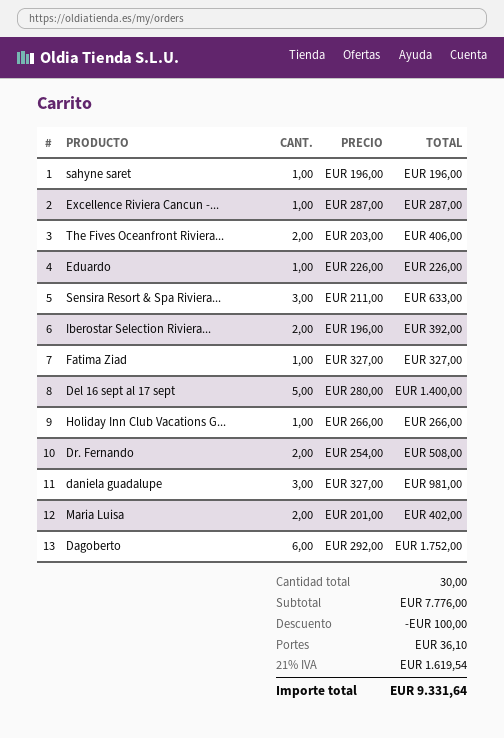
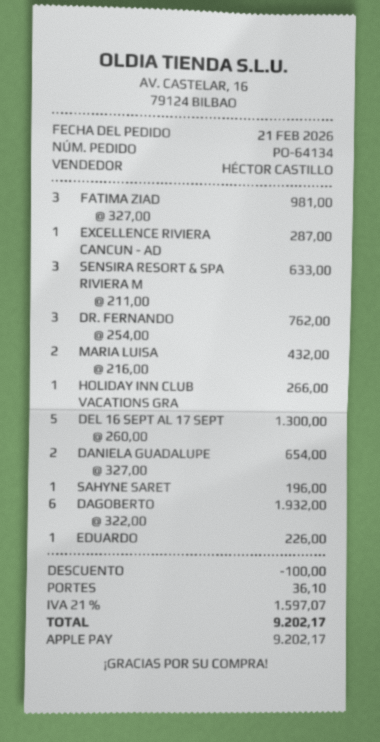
The Fives Oceanfront Riviera...: 2 x 203.00 = 406.00 -> none
Iberostar Selection Riviera...: 2 x 196.00 = 392.00 -> none
Fatima Ziad: 1 x 327.00 = 327.00 -> 3 x 327.00 = 981.00
Del 16 sept al 17 sept: 5 x 280.00 = 1400.00 -> 5 x 260.00 = 1300.00
Dr. Fernando: 2 x 254.00 = 508.00 -> 3 x 254.00 = 762.00
daniela guadalupe: 3 x 327.00 = 981.00 -> 2 x 327.00 = 654.00
Maria Luisa: 2 x 201.00 = 402.00 -> 2 x 216.00 = 432.00
Dagoberto: 6 x 292.00 = 1752.00 -> 6 x 322.00 = 1932.00
tax: 21% = 1619.54 -> 21% = 1597.07
total: 9331.64 -> 9202.17

